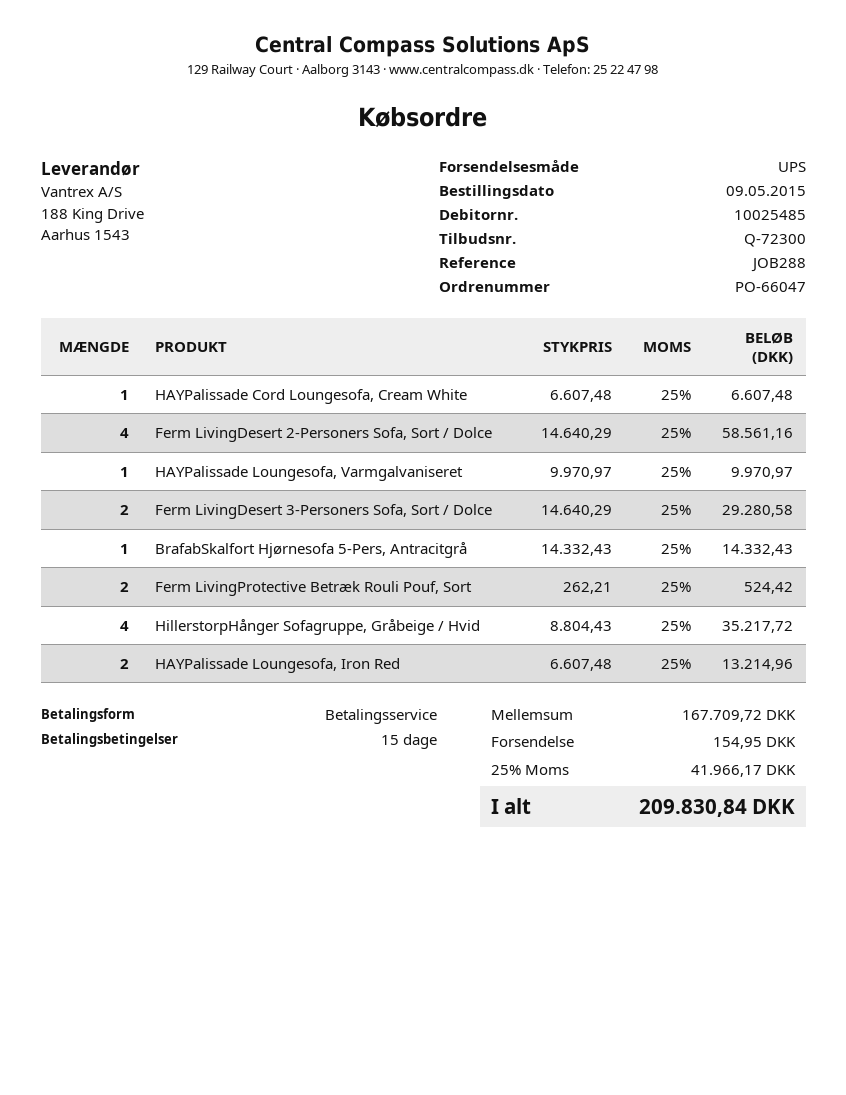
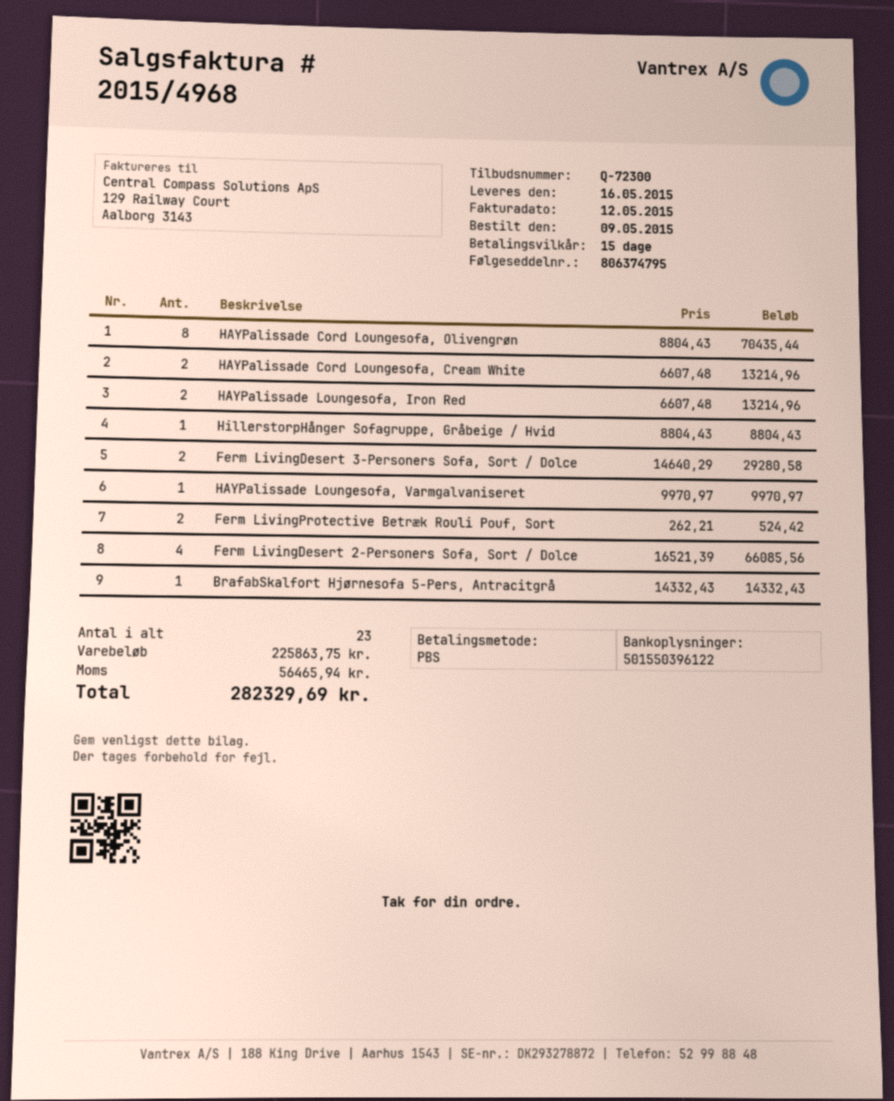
HAYPalissade Cord Loungesofa, Cream White: 1 x 6607.48 = 6607.48 -> 2 x 6607.48 = 13214.96
Ferm LivingDesert 2-Personers Sofa, Sort / Dolce: 4 x 14640.29 = 58561.16 -> 4 x 16521.39 = 66085.56
HillerstorpHånger Sofagruppe, Gråbeige / Hvid: 4 x 8804.43 = 35217.72 -> 1 x 8804.43 = 8804.43
HAYPalissade Cord Loungesofa, Olivengrøn: none -> 8 x 8804.43 = 70435.44
subtotal: 167709.72 -> 225863.75
shipping: 154.95 -> none
tax: 41966.17 -> 56465.94
total: 209830.84 -> 282329.69

